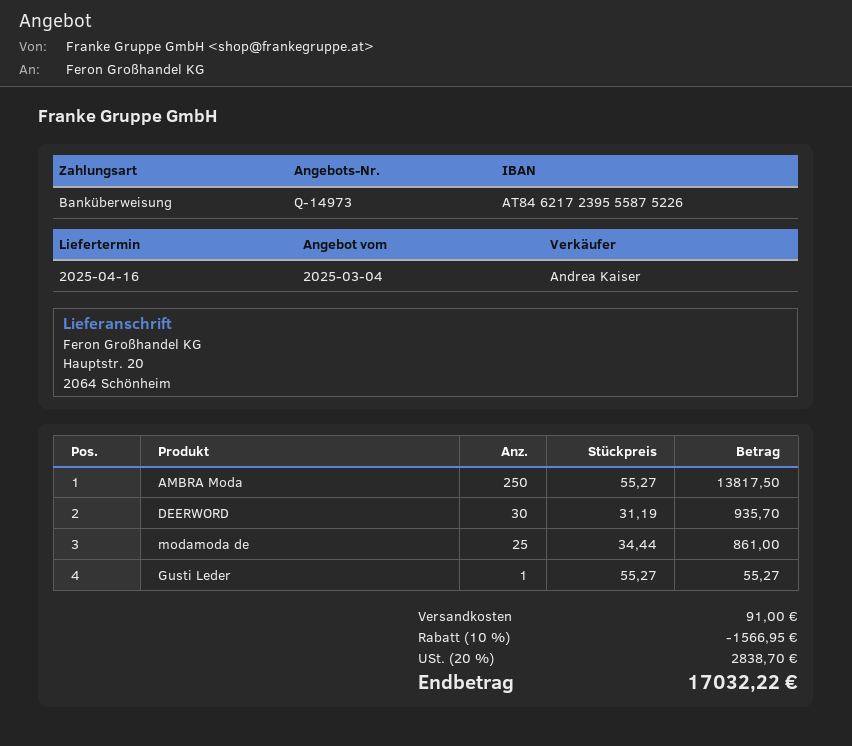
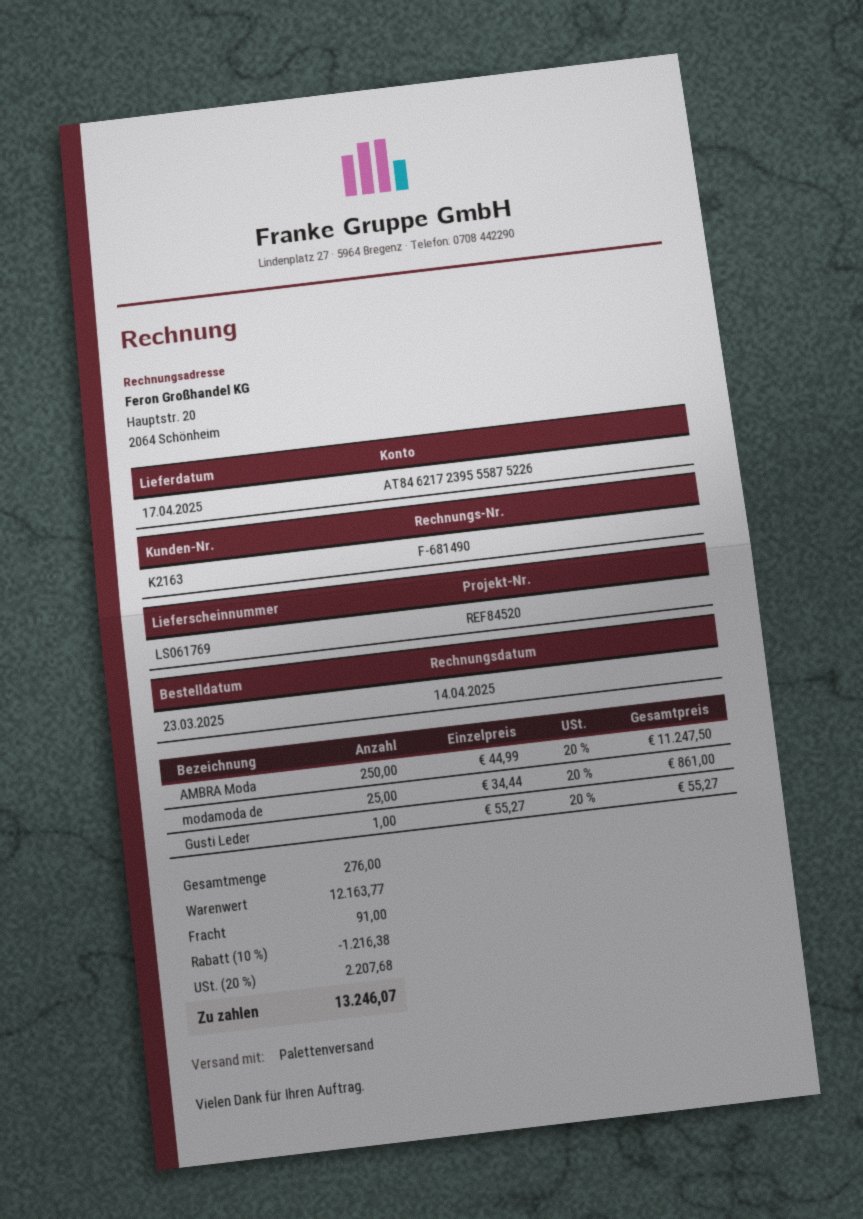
delivery date: 2025-04-16 -> 2025-04-17
AMBRA Moda: 250 x 55.27 = 13817.50 -> 250 x 44.99 = 11247.50
DEERWORD: 30 x 31.19 = 935.70 -> none
discount: 10% = 1566.95 -> 10% = 1216.38
tax: 20% = 2838.70 -> 20% = 2207.68
total: 17032.22 -> 13246.07

